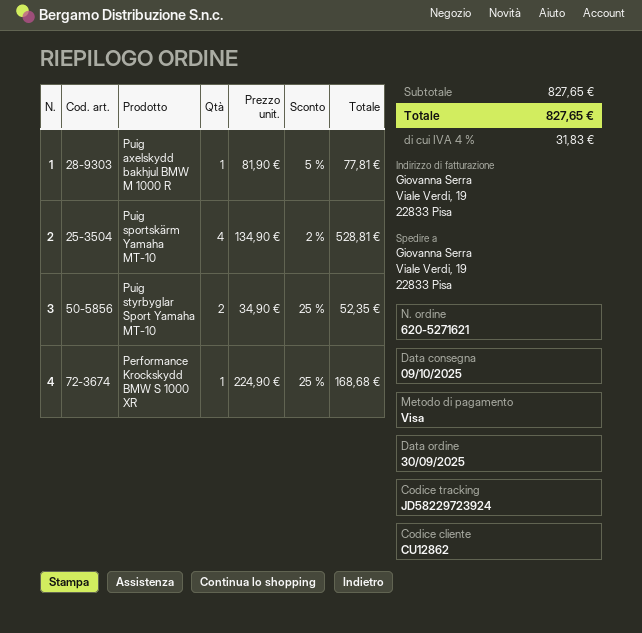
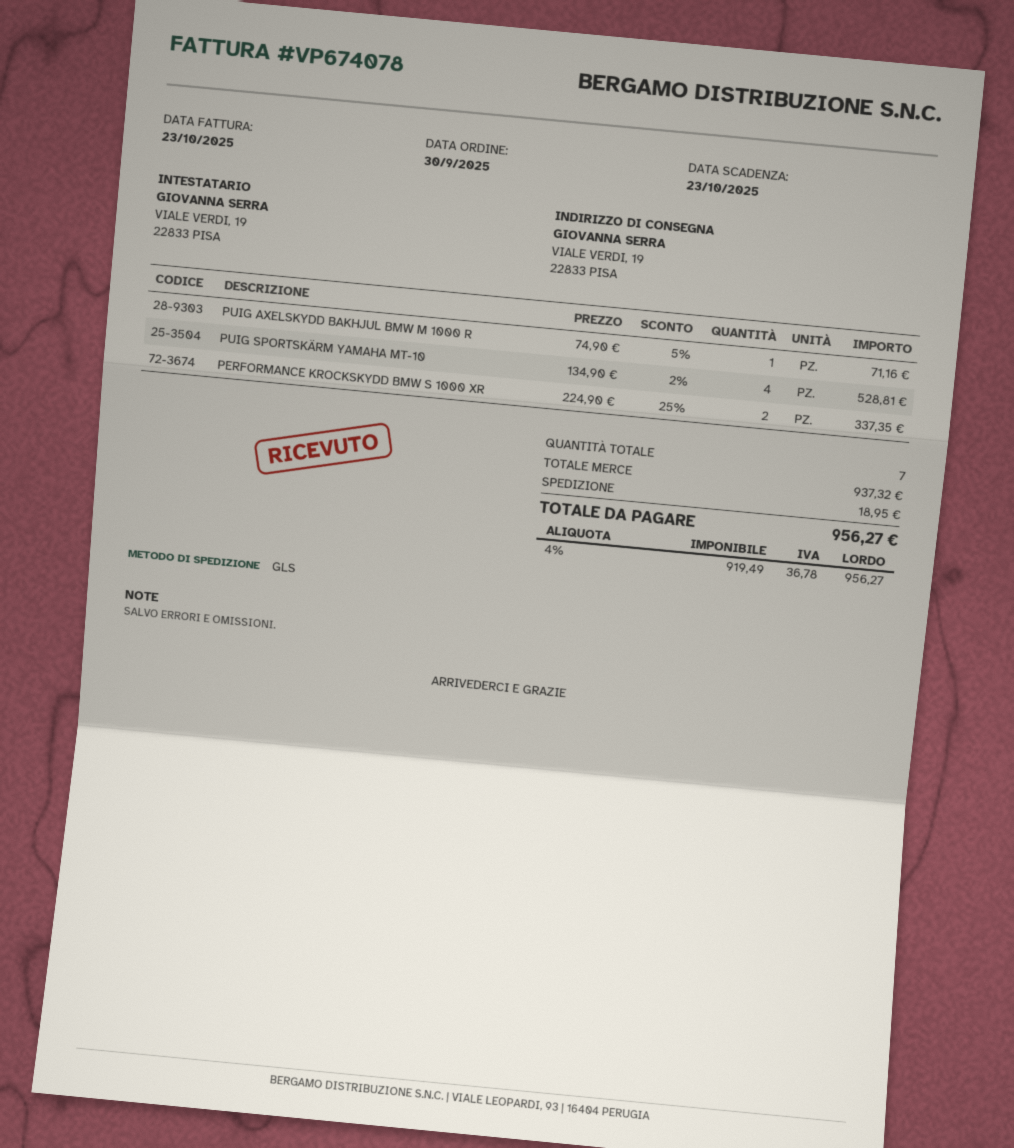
Puig axelskydd bakhjul BMW M 1000 R: 1 x 81.90 - 5% = 77.81 -> 1 x 74.90 - 5% = 71.16
Puig styrbyglar Sport Yamaha MT-10: 2 x 34.90 - 25% = 52.35 -> none
Performance Krockskydd BMW S 1000 XR: 1 x 224.90 - 25% = 168.68 -> 2 x 224.90 - 25% = 337.35
subtotal: 827.65 -> 937.32
shipping: none -> 18.95
tax: 4% = 31.83 -> 4% = 36.78
total: 827.65 -> 956.27

